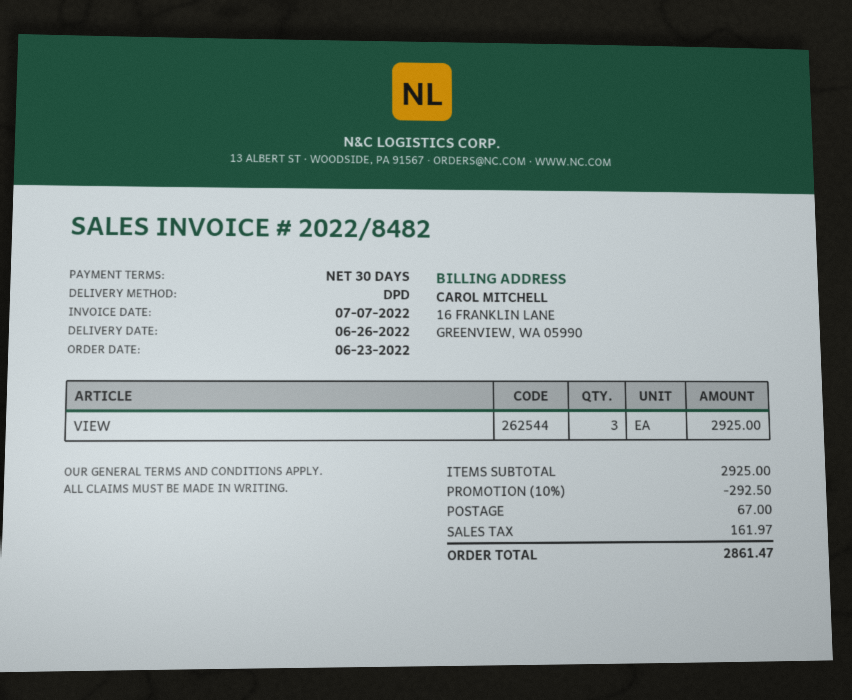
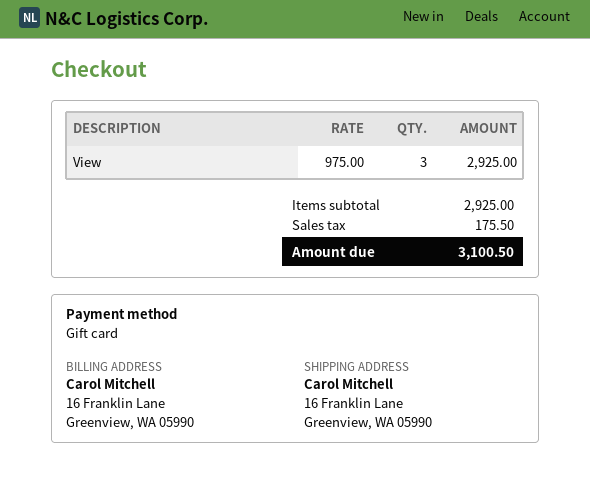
discount: 10% = 292.50 -> none
shipping: 67.00 -> none
tax: 161.97 -> 175.50
total: 2861.47 -> 3100.50

